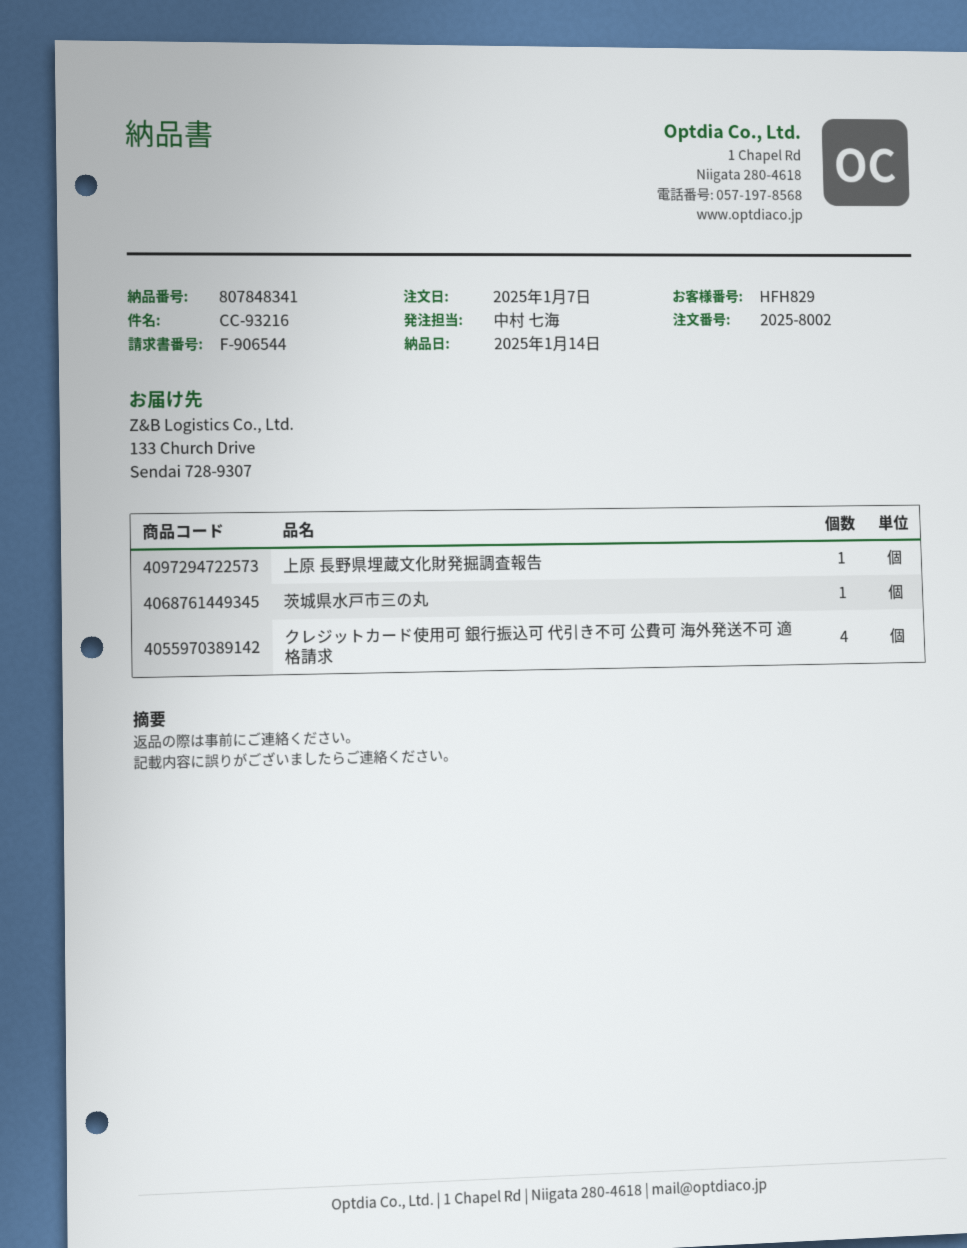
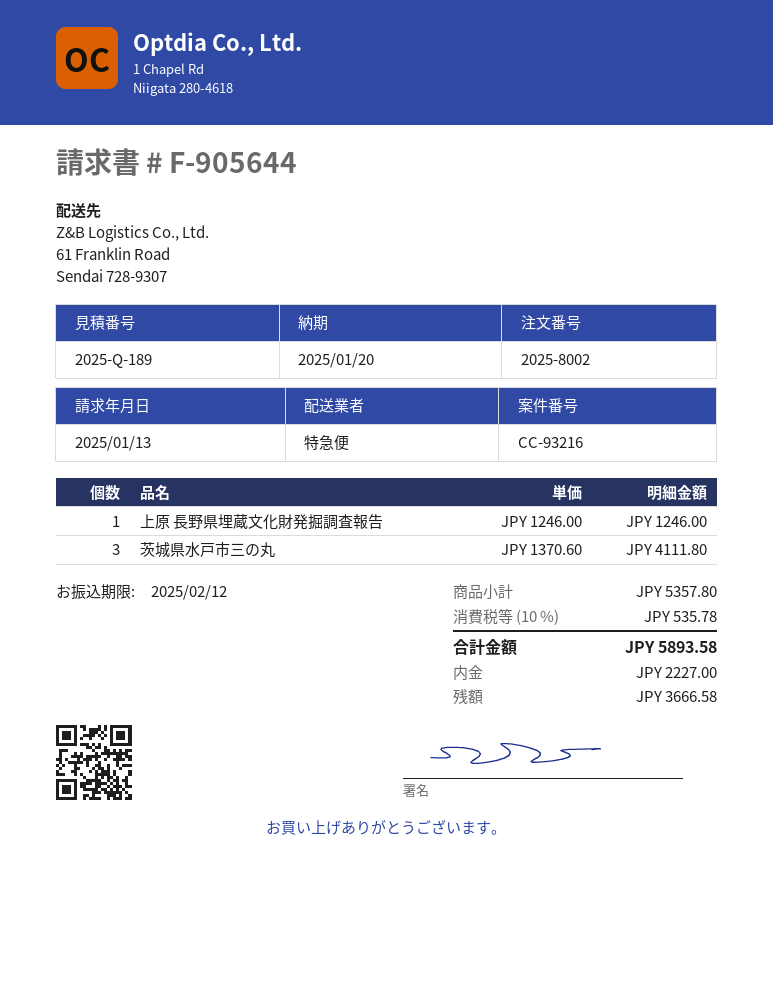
delivery date: 2025-01-14 -> 2025-01-20
invoice number: F-906544 -> F-905644
ship to: 133 Church Drive, Sendai 728-9307 -> 61 Franklin Road, Sendai 728-9307
茨城県水戸市三の丸: 1 -> 3
クレジットカード使用可 銀行振込可 代引き不可 公費可 海外発送不可 適格請求: 4 -> none

